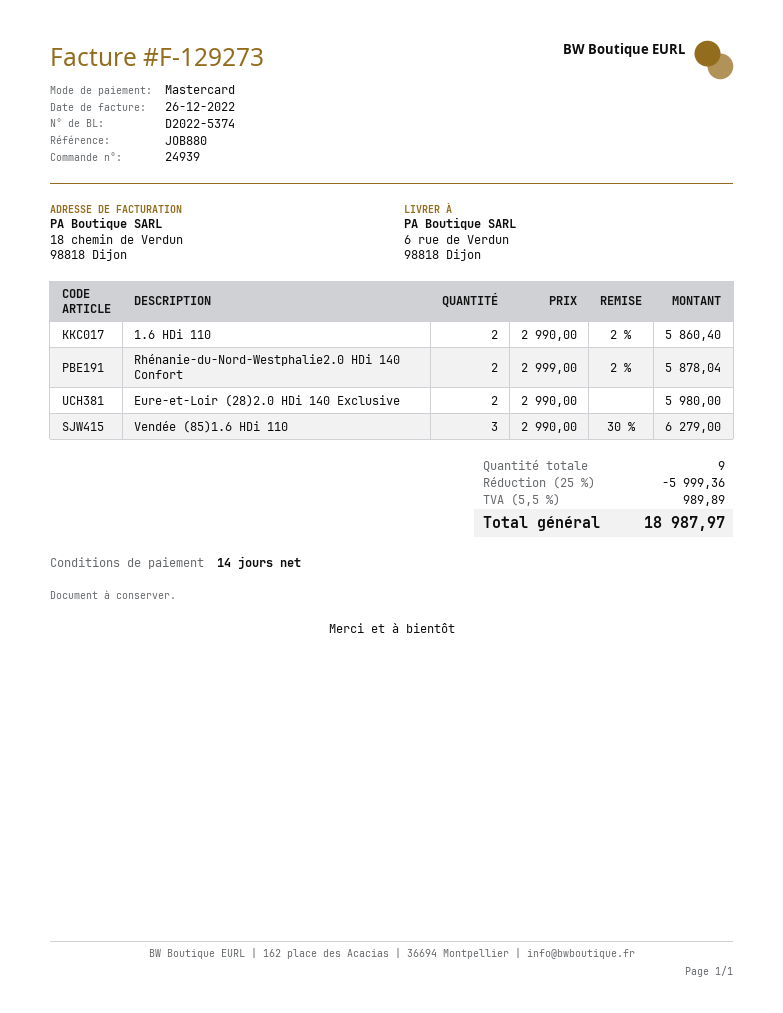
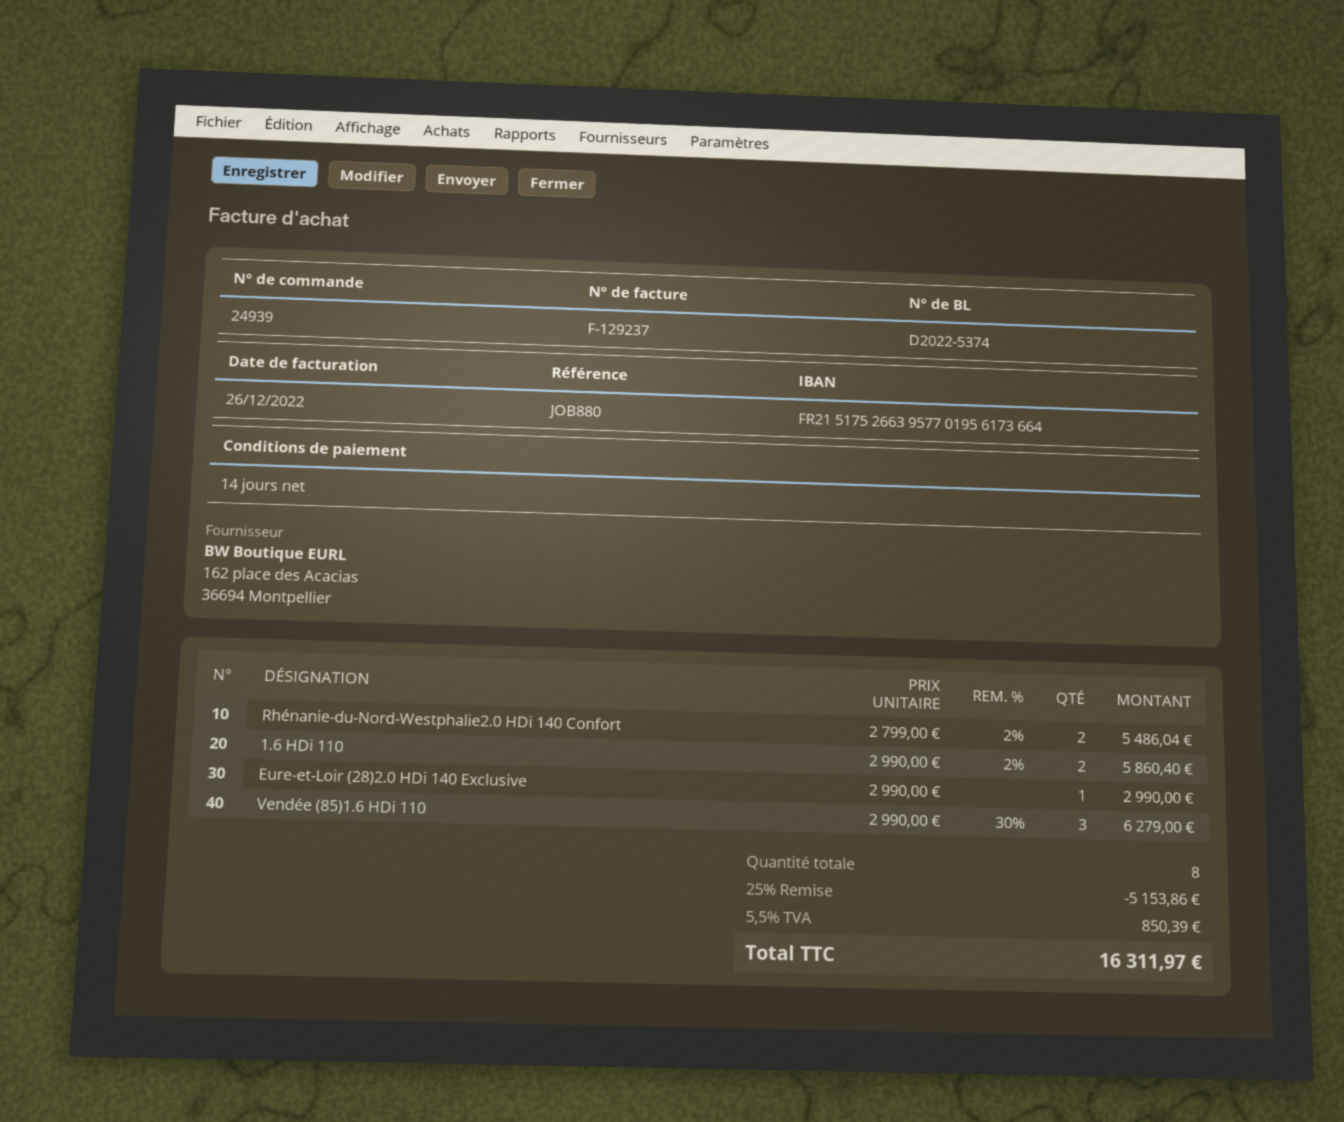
invoice number: F-129273 -> F-129237
Rhénanie-du-Nord-Westphalie2.0 HDi 140 Confort: 2 x 2999.00 - 2% = 5878.04 -> 2 x 2799.00 - 2% = 5486.04
Eure-et-Loir (28)2.0 HDi 140 Exclusive: 2 x 2990.00 = 5980.00 -> 1 x 2990.00 = 2990.00
total quantity: 9 -> 8
discount: 25% = 5999.36 -> 25% = 5153.86
tax: 5.5% = 989.89 -> 5.5% = 850.39
total: 18987.97 -> 16311.97

